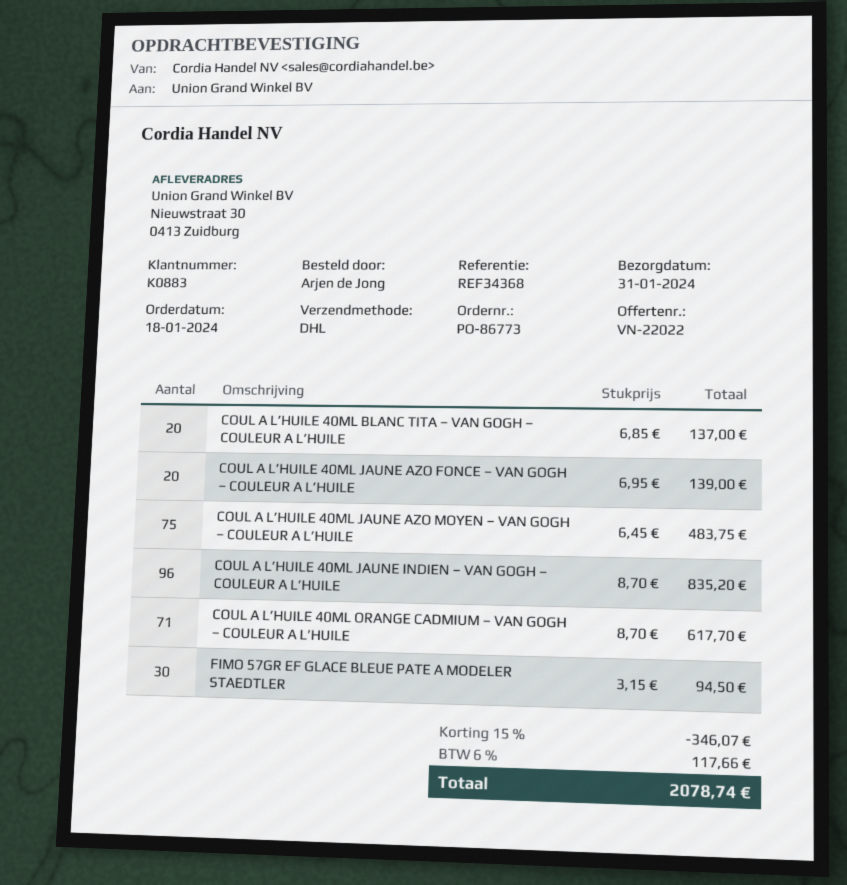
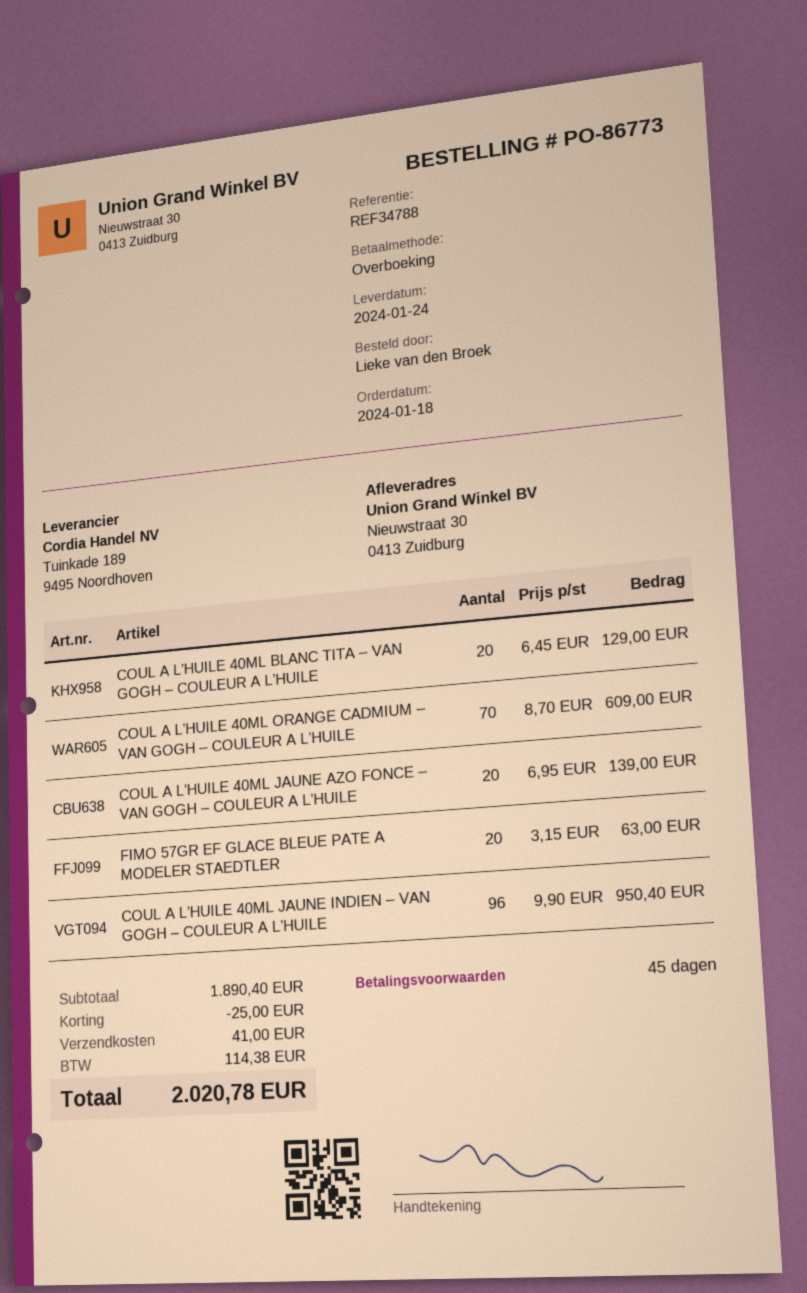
delivery date: 2024-01-31 -> 2024-01-24
reference: REF34368 -> REF34788
ordered by: Arjen de Jong -> Lieke van den Broek
COUL A L’HUILE 40ML BLANC TITA – VAN GOGH – COULEUR A L’HUILE: 20 x 6.85 = 137.00 -> 20 x 6.45 = 129.00
COUL A L’HUILE 40ML JAUNE AZO MOYEN – VAN GOGH – COULEUR A L’HUILE: 75 x 6.45 = 483.75 -> none
COUL A L’HUILE 40ML JAUNE INDIEN – VAN GOGH – COULEUR A L’HUILE: 96 x 8.70 = 835.20 -> 96 x 9.90 = 950.40
COUL A L’HUILE 40ML ORANGE CADMIUM – VAN GOGH – COULEUR A L’HUILE: 71 x 8.70 = 617.70 -> 70 x 8.70 = 609.00
FIMO 57GR EF GLACE BLEUE PATE A MODELER STAEDTLER: 30 x 3.15 = 94.50 -> 20 x 3.15 = 63.00
discount: 346.07 -> 25.00
shipping: none -> 41.00
tax: 117.66 -> 114.38
total: 2078.74 -> 2020.78

